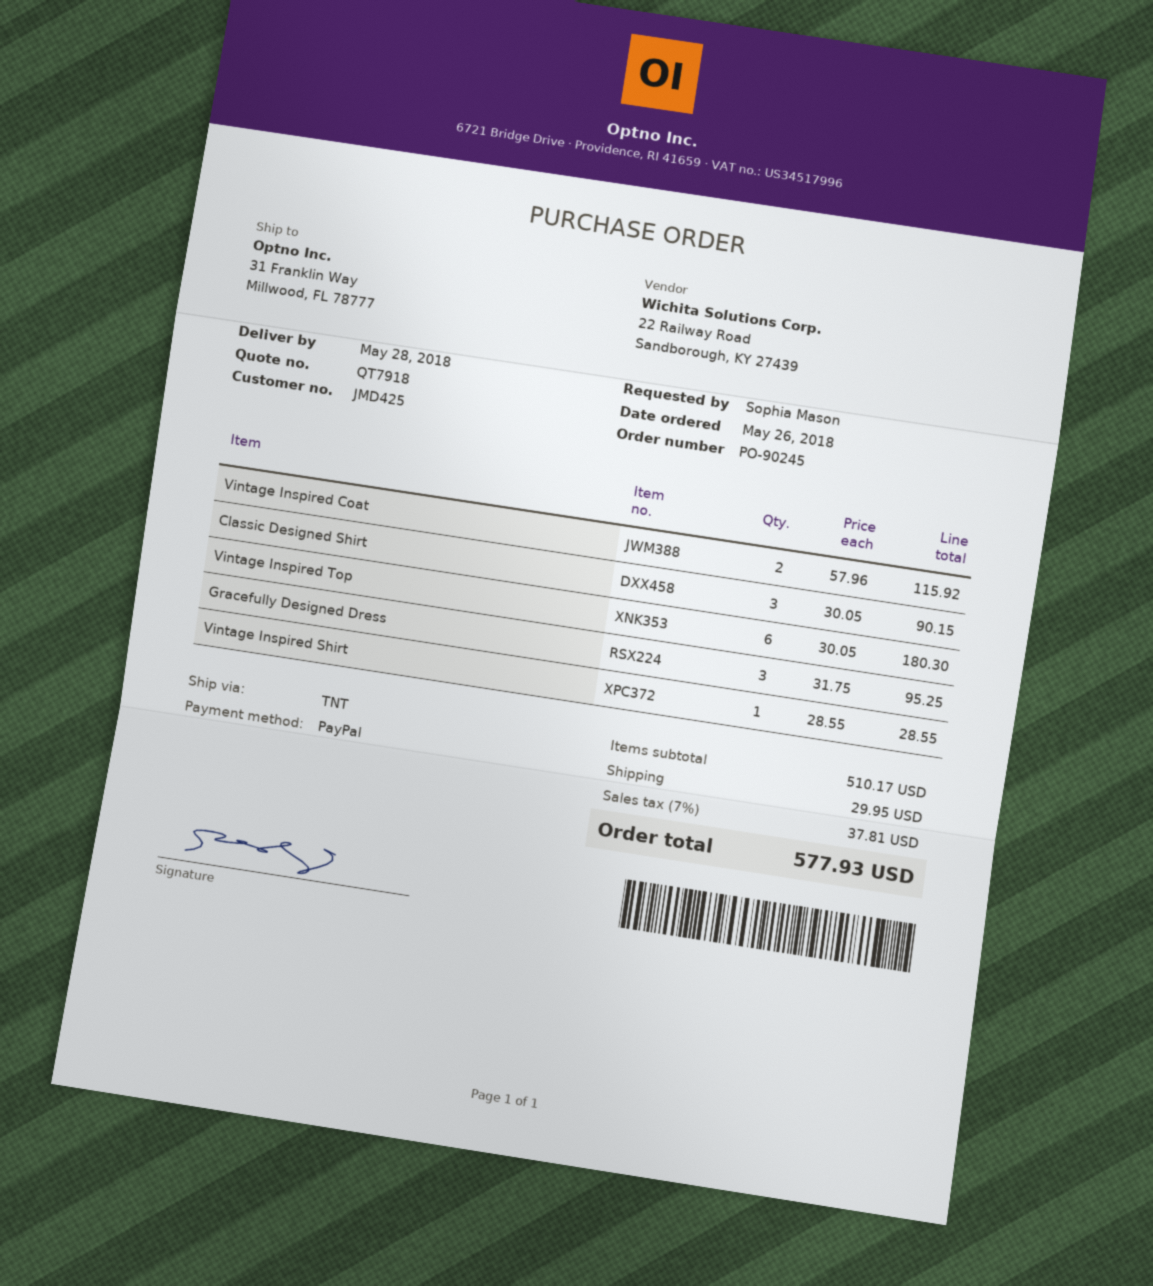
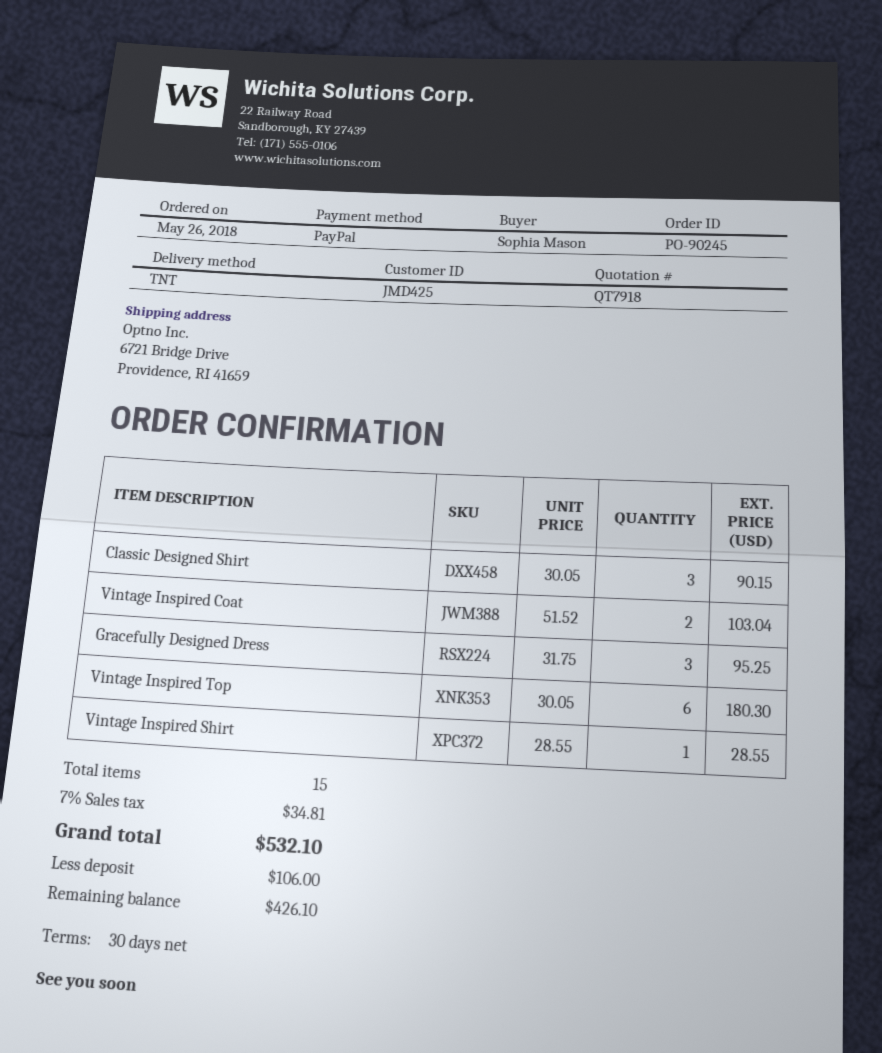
ship to: 31 Franklin Way, Millwood, FL 78777 -> 6721 Bridge Drive, Providence, RI 41659
Vintage Inspired Coat: 2 x 57.96 = 115.92 -> 2 x 51.52 = 103.04
shipping: 29.95 -> none
tax: 7% = 37.81 -> 7% = 34.81
total: 577.93 -> 532.10

